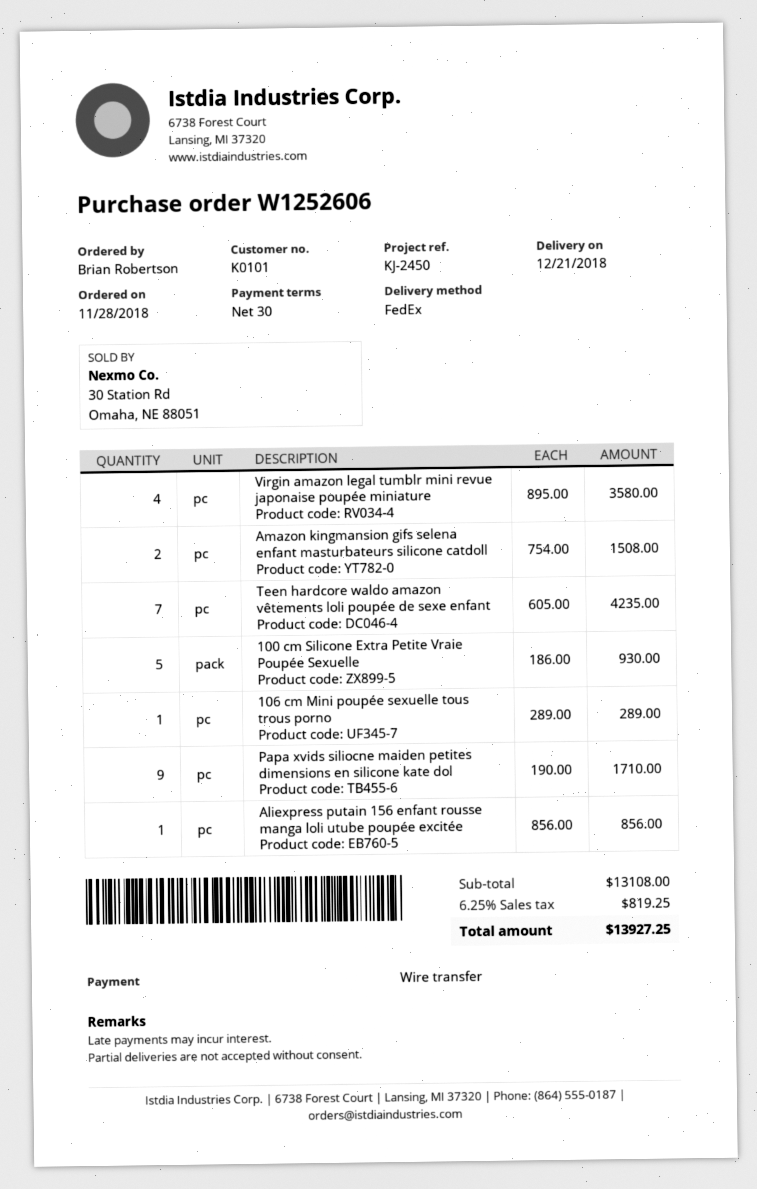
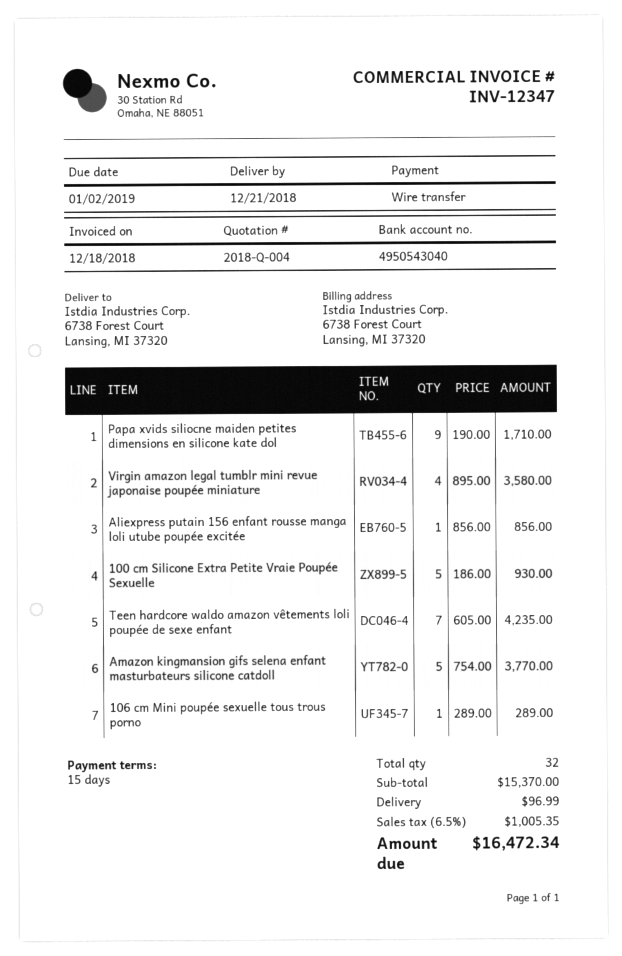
payment terms: 30 days -> 15 days
Amazon kingmansion gifs selena enfant masturbateurs silicone catdoll: 2 x 754.00 = 1508.00 -> 5 x 754.00 = 3770.00
subtotal: 13108.00 -> 15370.00
shipping: none -> 96.99
tax: 6.25% = 819.25 -> 6.5% = 1005.35
total: 13927.25 -> 16472.34

